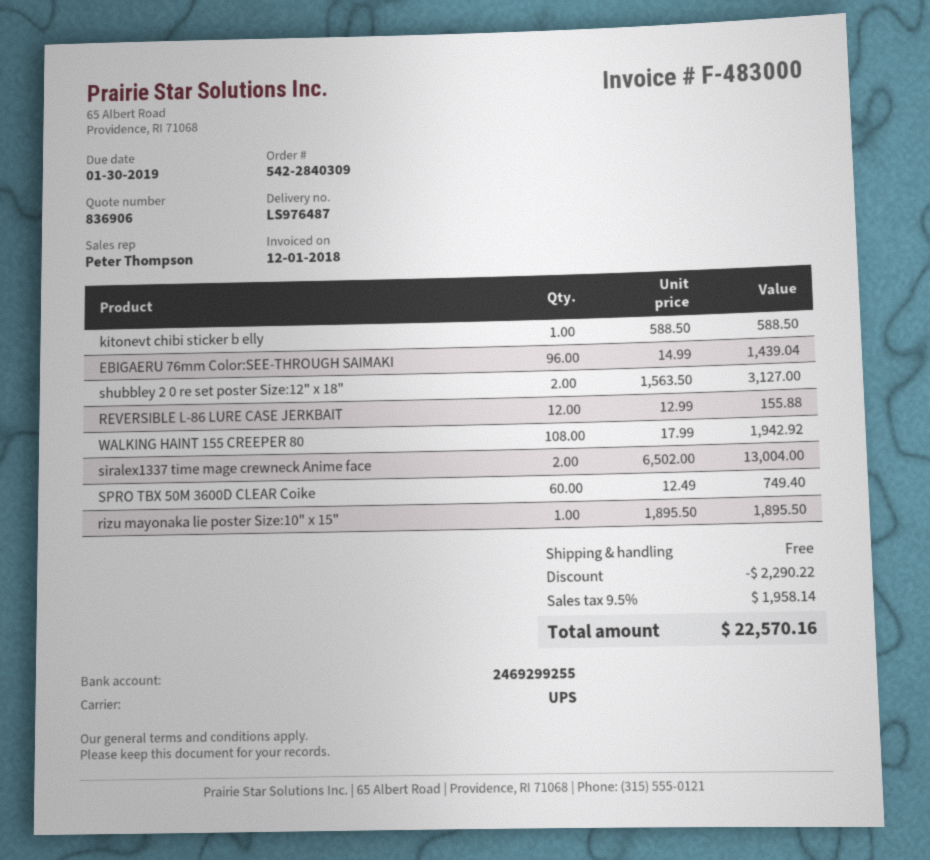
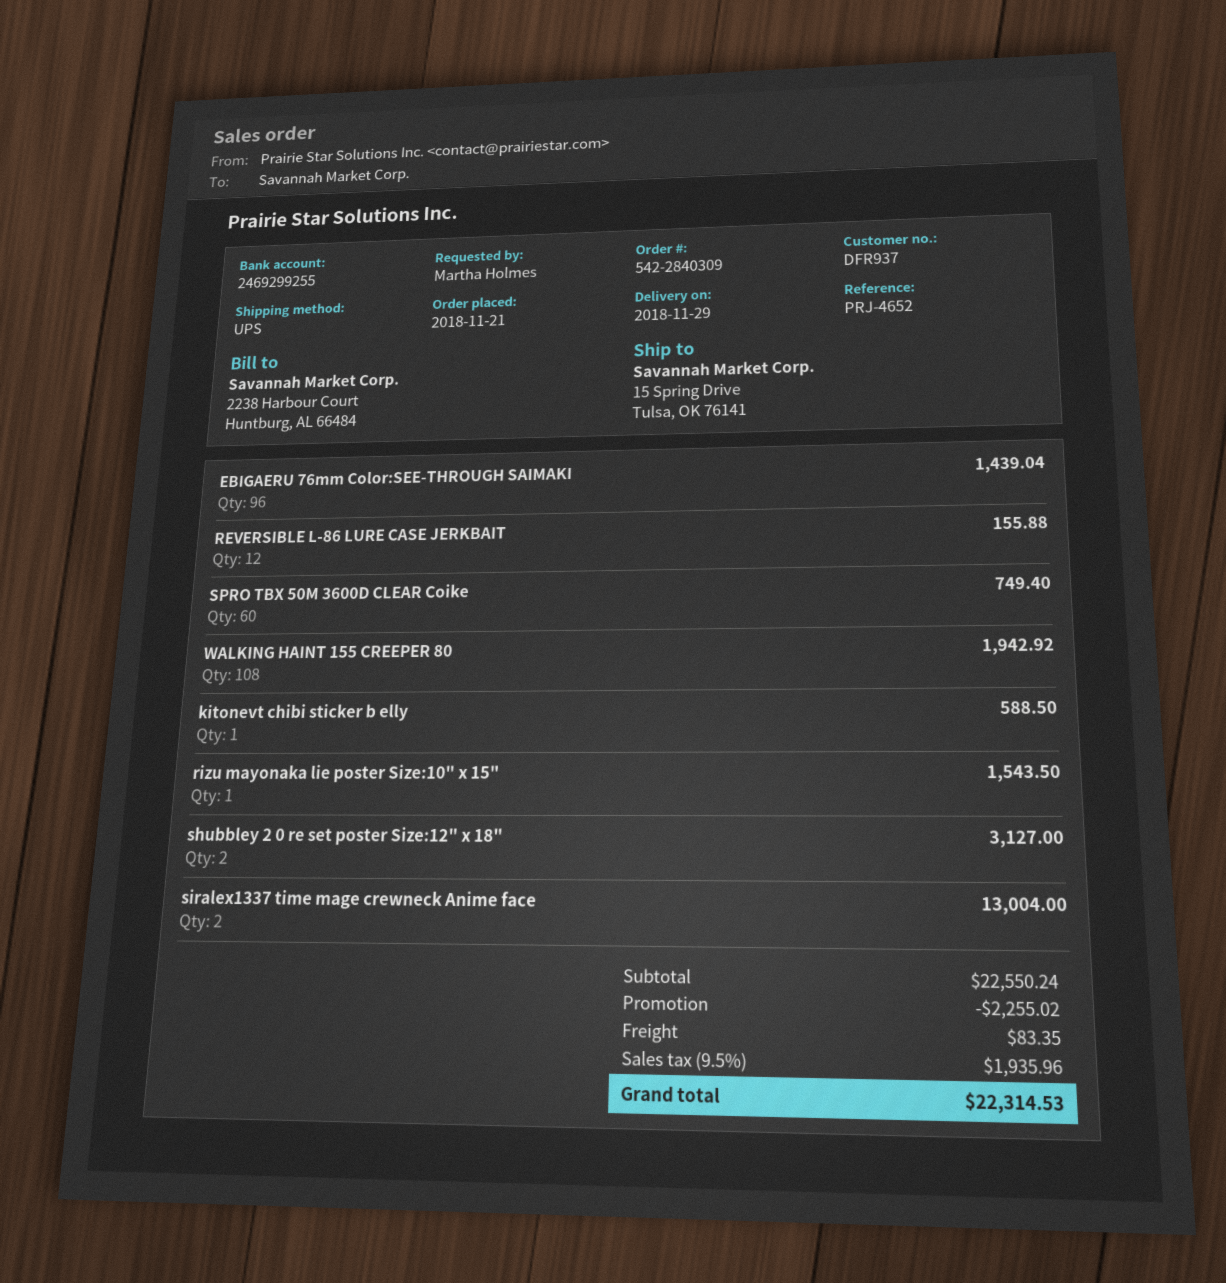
rizu mayonaka lie poster Size:10" x 15": 1 for 1895.50 -> 1 for 1543.50
discount: 2290.22 -> 2255.02
shipping: 0.00 -> 83.35
tax: 9.5% = 1958.14 -> 9.5% = 1935.96
total: 22570.16 -> 22314.53

